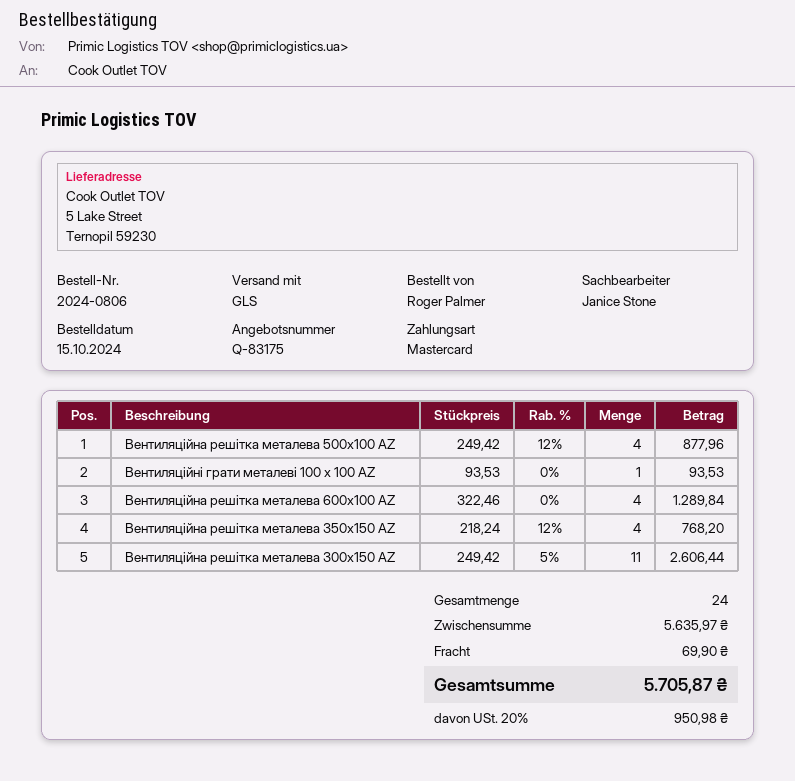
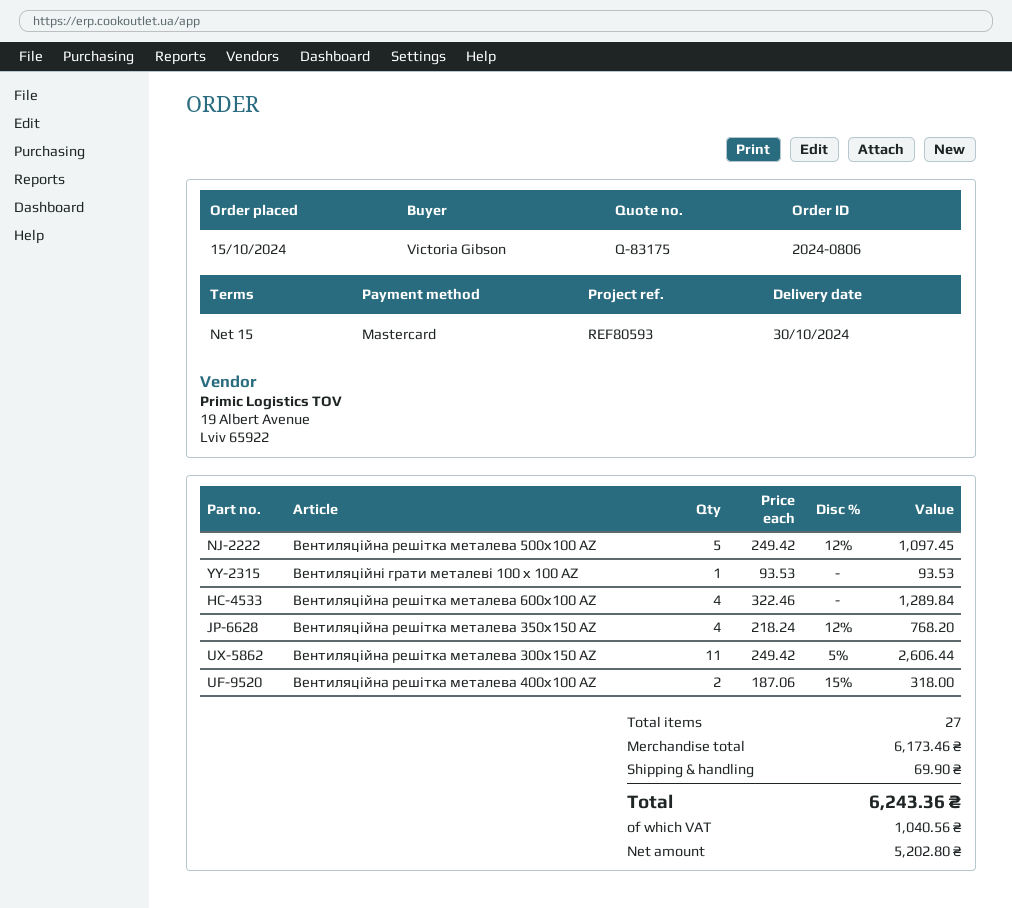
ordered by: Roger Palmer -> Victoria Gibson
Вентиляційна решітка металева 500х100 AZ: 4 x 249.42 - 12% = 877.96 -> 5 x 249.42 - 12% = 1097.45
Вентиляційна решітка металева 400х100 AZ: none -> 2 x 187.06 - 15% = 318.00
total quantity: 24 -> 27
subtotal: 5635.97 -> 6173.46
tax: 950.98 -> 1040.56
total: 5705.87 -> 6243.36

